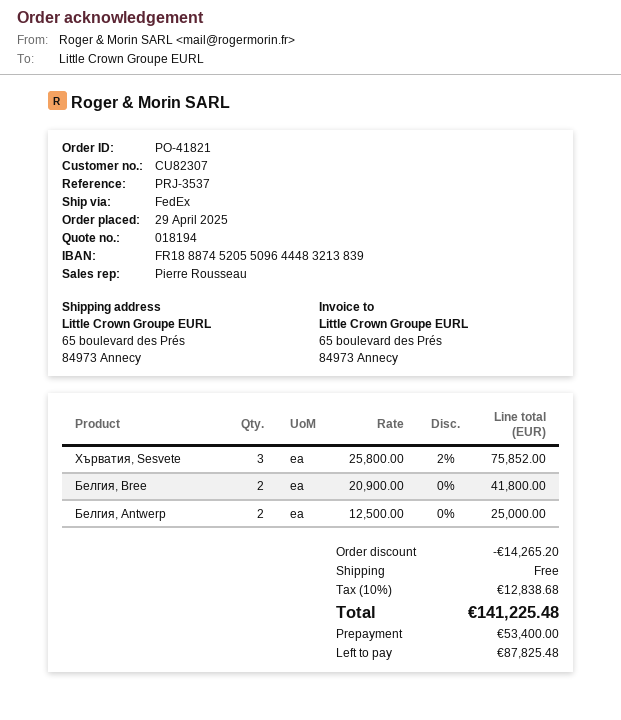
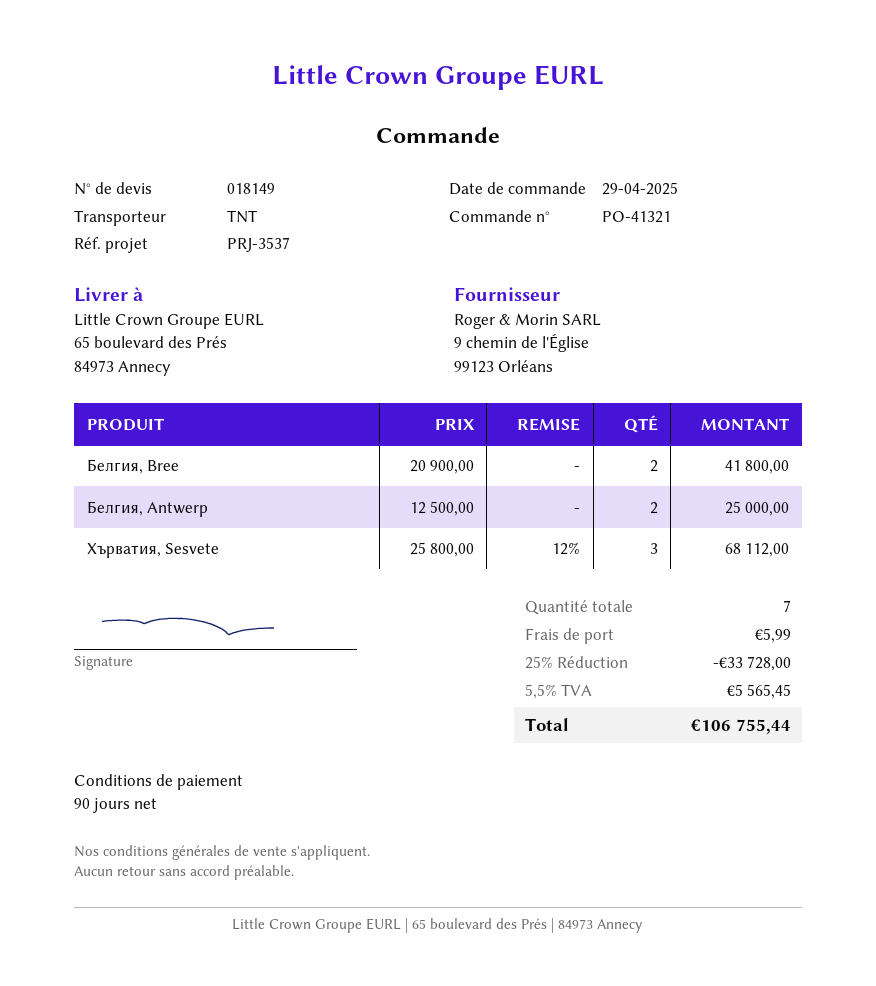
quote number: 018194 -> 018149
order number: PO-41821 -> PO-41321
shipping method: FedEx -> TNT
Хърватия, Sesvete: 3 x 25800.00 - 2% = 75852.00 -> 3 x 25800.00 - 12% = 68112.00
discount: 14265.20 -> 33728.00
shipping: 0.00 -> 5.99
tax: 10% = 12838.68 -> 5.5% = 5565.45
total: 141225.48 -> 106755.44

